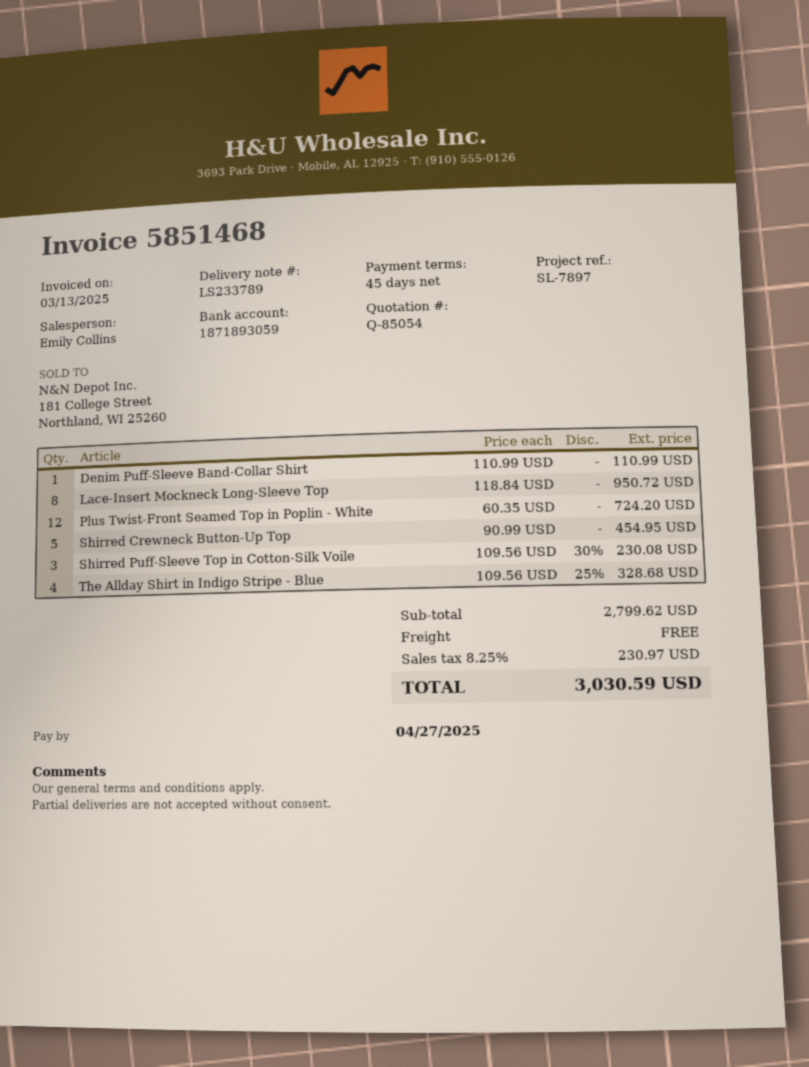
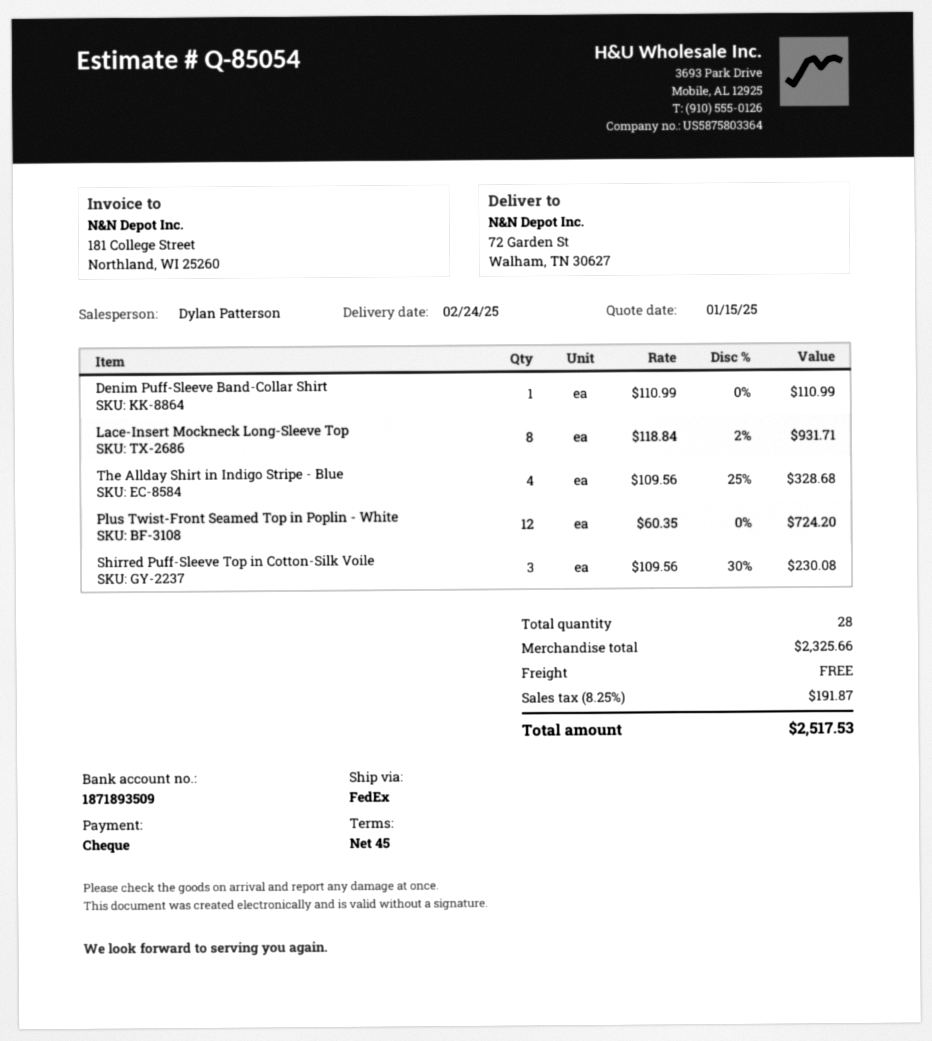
sales rep: Emily Collins -> Dylan Patterson
bank account: 1871893059 -> 1871893509
Lace-Insert Mockneck Long-Sleeve Top: 8 x 118.84 = 950.72 -> 8 x 118.84 - 2% = 931.71
Shirred Crewneck Button-Up Top: 5 x 90.99 = 454.95 -> none
subtotal: 2799.62 -> 2325.66
tax: 8.25% = 230.97 -> 8.25% = 191.87
total: 3030.59 -> 2517.53

